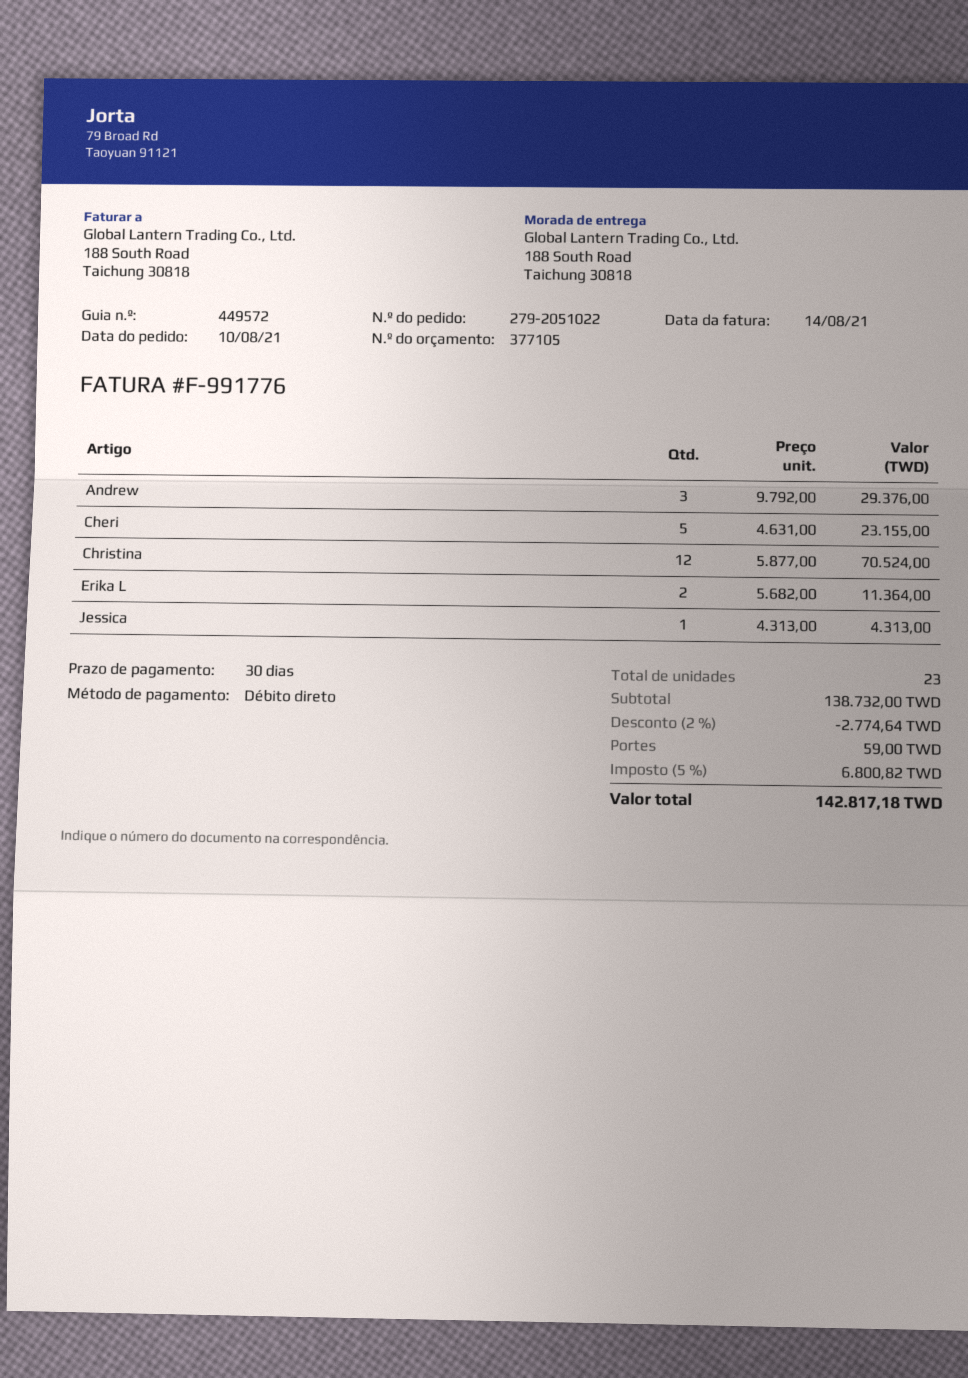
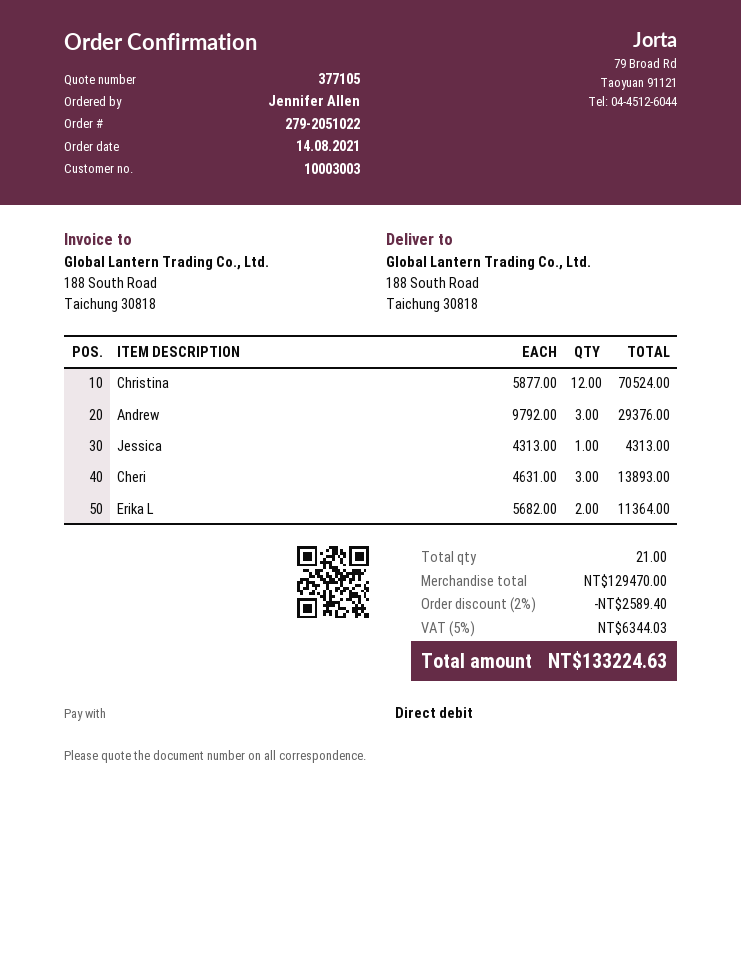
order date: 2021-08-10 -> 2021-08-14
Cheri: 5 x 4631.00 = 23155.00 -> 3 x 4631.00 = 13893.00
total quantity: 23 -> 21
subtotal: 138732.00 -> 129470.00
discount: 2% = 2774.64 -> 2% = 2589.40
shipping: 59.00 -> none
tax: 5% = 6800.82 -> 5% = 6344.03
total: 142817.18 -> 133224.63

